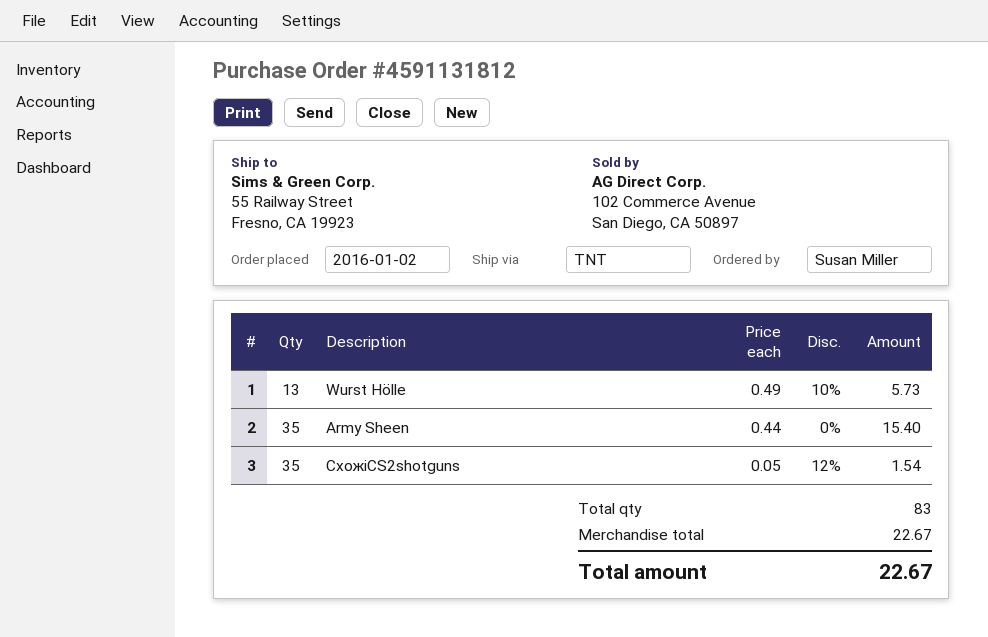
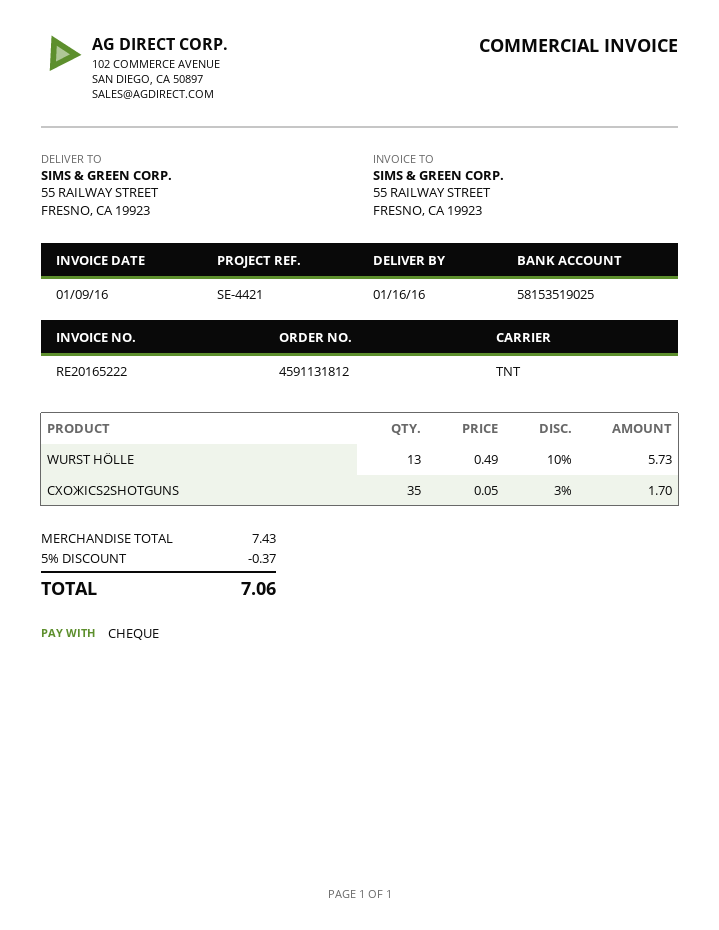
Army Sheen: 35 x 0.44 = 15.40 -> none
СхожіCS2shotguns: 35 x 0.05 - 12% = 1.54 -> 35 x 0.05 - 3% = 1.70
subtotal: 22.67 -> 7.43
discount: none -> 5% = 0.37
total: 22.67 -> 7.06

